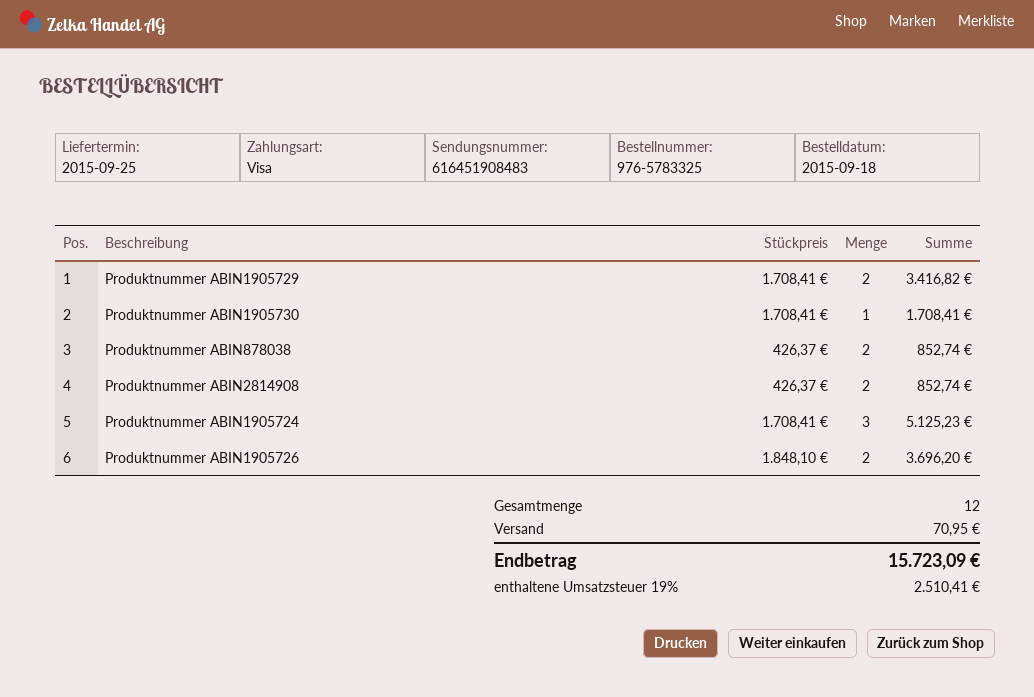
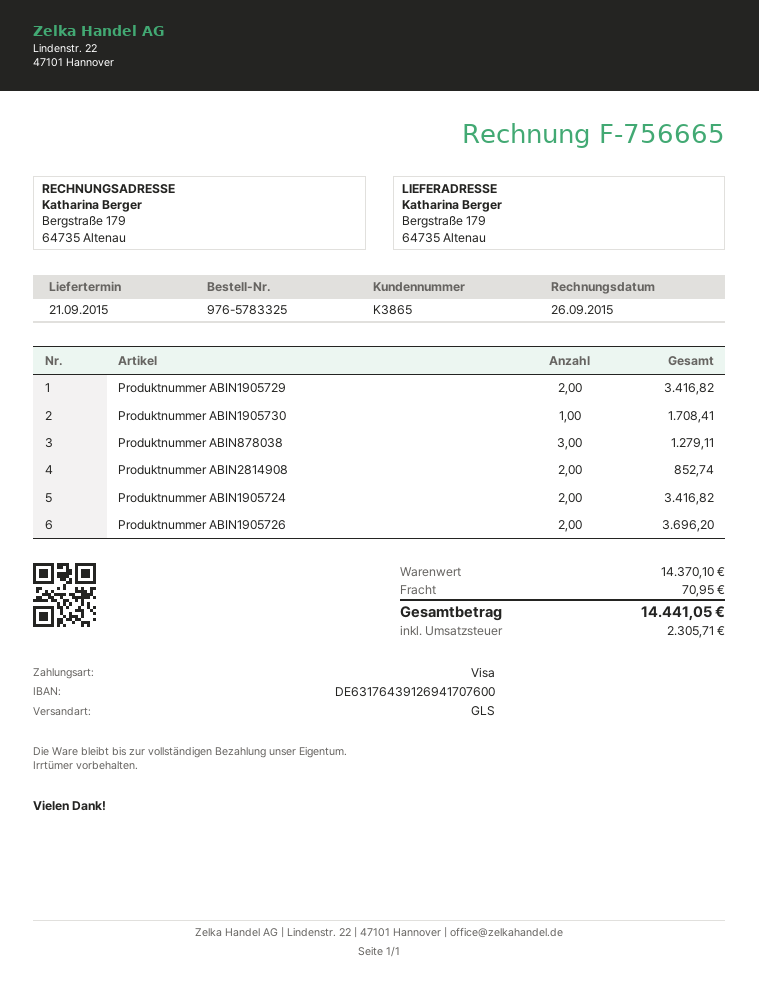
delivery date: 2015-09-25 -> 2015-09-21
Produktnummer ABIN878038: 2 for 852.74 -> 3 for 1279.11
Produktnummer ABIN1905724: 3 for 5125.23 -> 2 for 3416.82
tax: 2510.41 -> 2305.71
total: 15723.09 -> 14441.05

